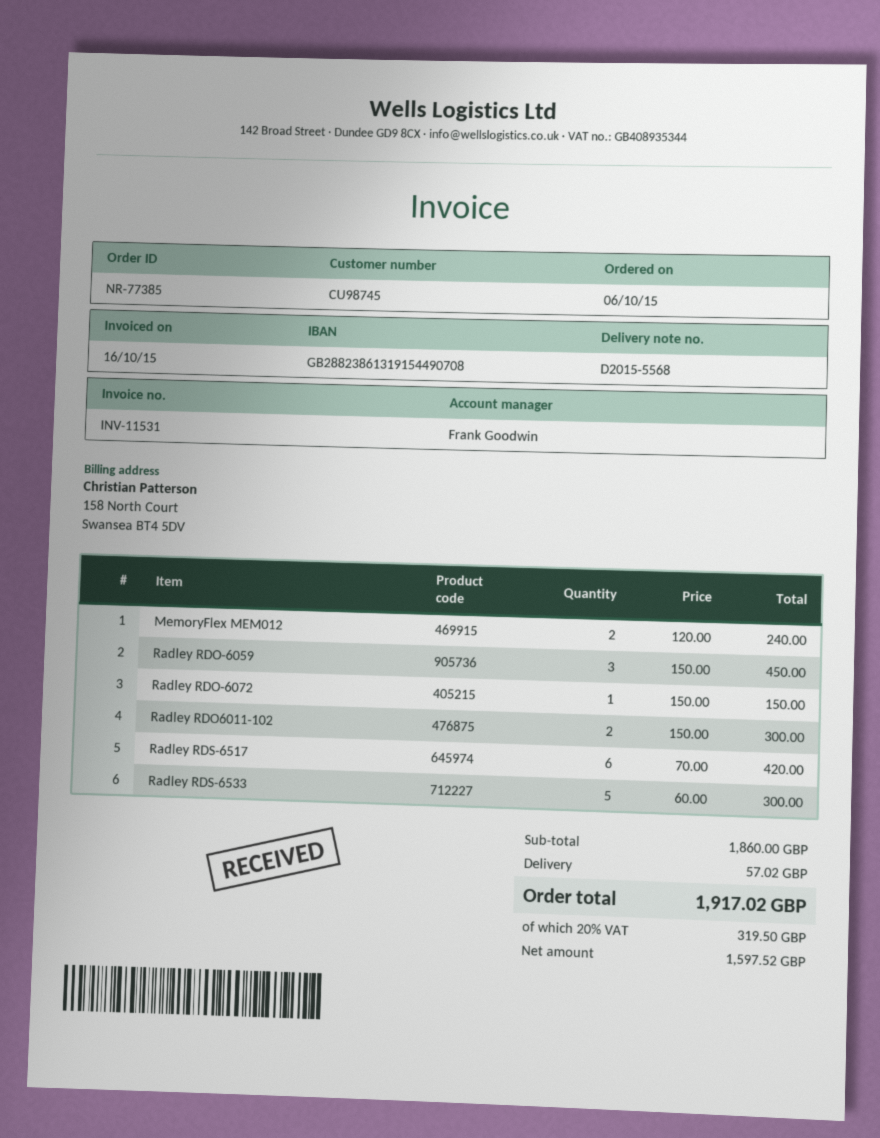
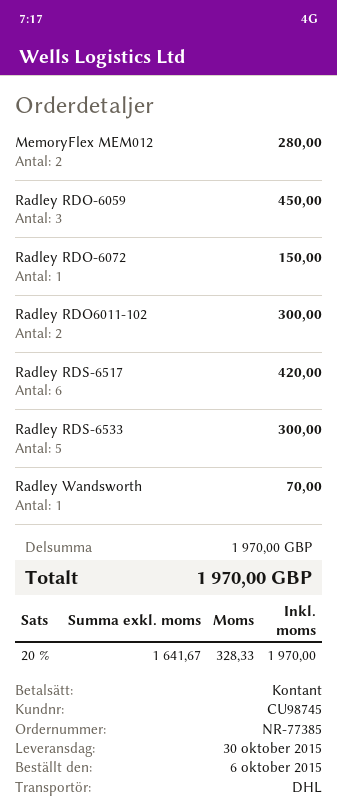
MemoryFlex MEM012: 2 for 240.00 -> 2 for 280.00
Radley Wandsworth: none -> 1 for 70.00
subtotal: 1860.00 -> 1970.00
shipping: 57.02 -> none
net: 1597.52 -> 1641.67
tax: 20% = 319.50 -> 20% = 328.33
total: 1917.02 -> 1970.00

